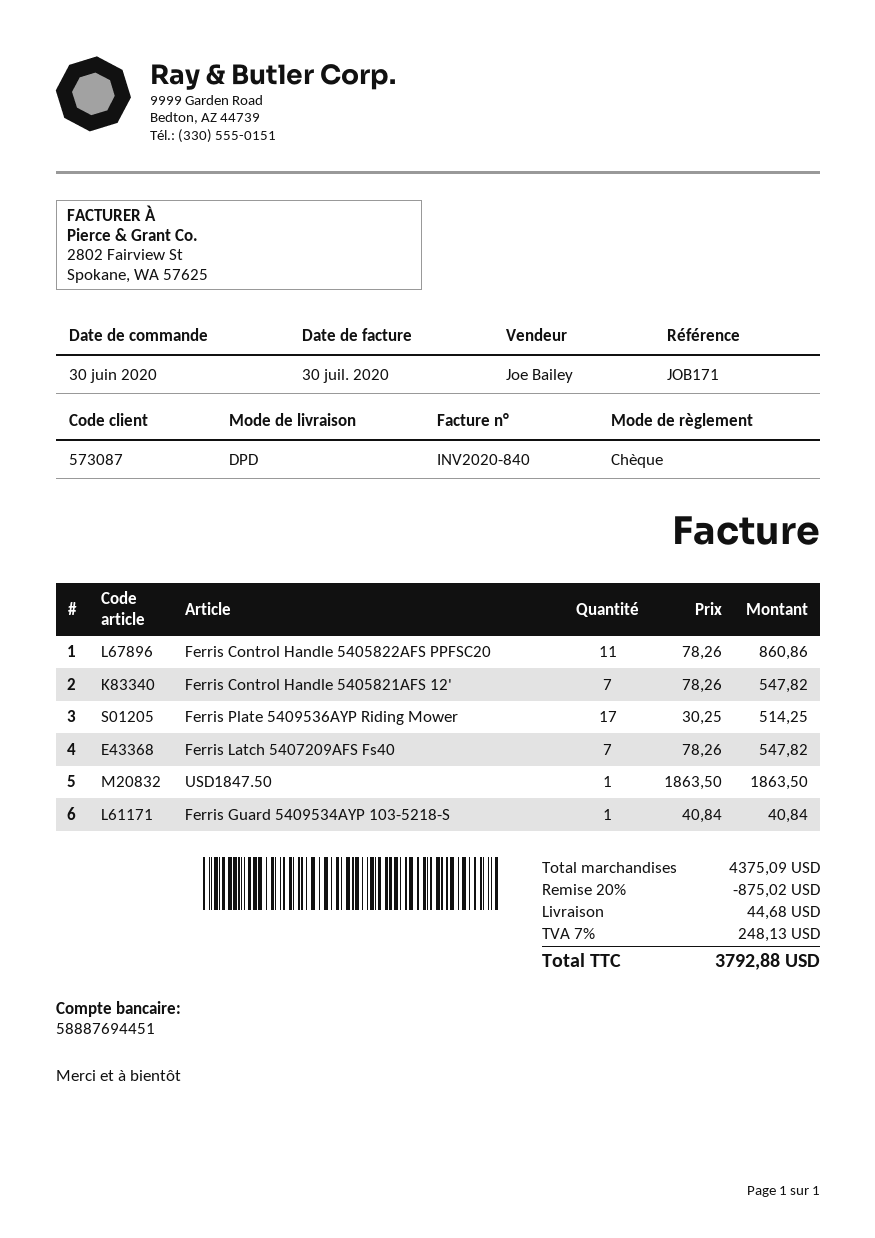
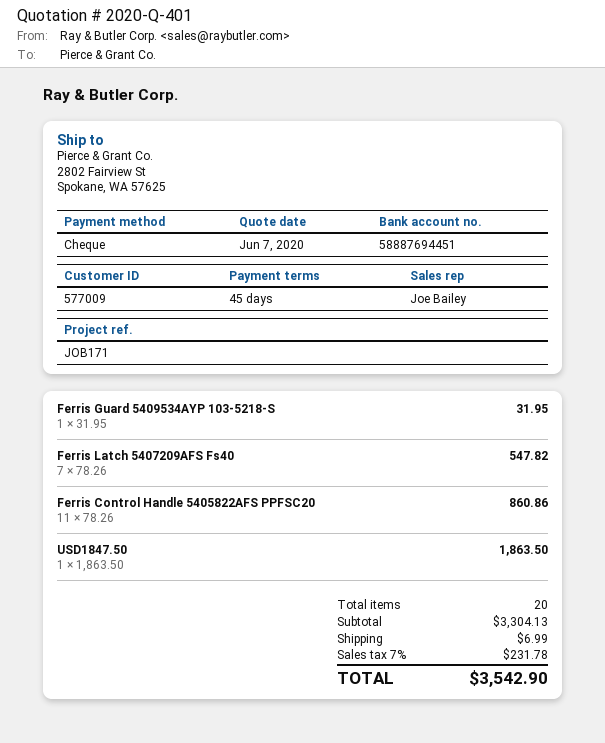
customer number: 573087 -> 577009
Ferris Control Handle 5405821AFS 12': 7 x 78.26 = 547.82 -> none
Ferris Plate 5409536AYP Riding Mower: 17 x 30.25 = 514.25 -> none
Ferris Guard 5409534AYP 103-5218-S: 1 x 40.84 = 40.84 -> 1 x 31.95 = 31.95
subtotal: 4375.09 -> 3304.13
discount: 20% = 875.02 -> none
shipping: 44.68 -> 6.99
tax: 7% = 248.13 -> 7% = 231.78
total: 3792.88 -> 3542.90

